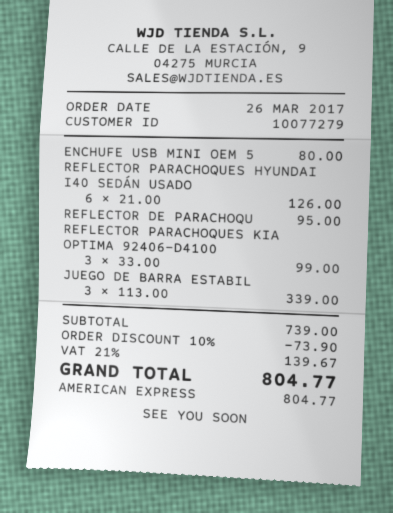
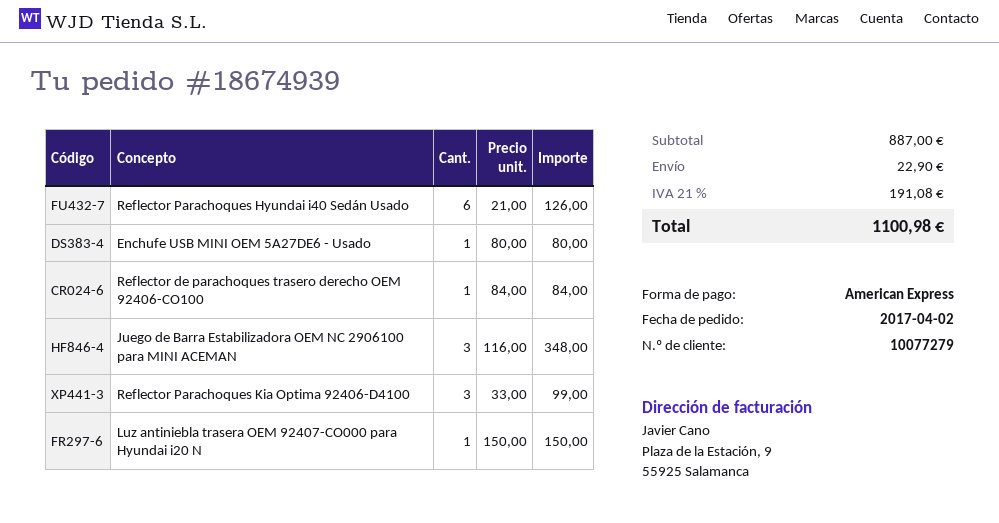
order date: 2017-03-26 -> 2017-04-02
REFLECTOR DE PARACHOQU: 1 x 95.00 = 95.00 -> 1 x 84.00 = 84.00
JUEGO DE BARRA ESTABIL: 3 x 113.00 = 339.00 -> 3 x 116.00 = 348.00
Luz antiniebla trasera OEM 92407-CO000 para Hyundai i20 N: none -> 1 x 150.00 = 150.00
subtotal: 739.00 -> 887.00
discount: 10% = 73.90 -> none
shipping: none -> 22.90
tax: 21% = 139.67 -> 21% = 191.08
total: 804.77 -> 1100.98

